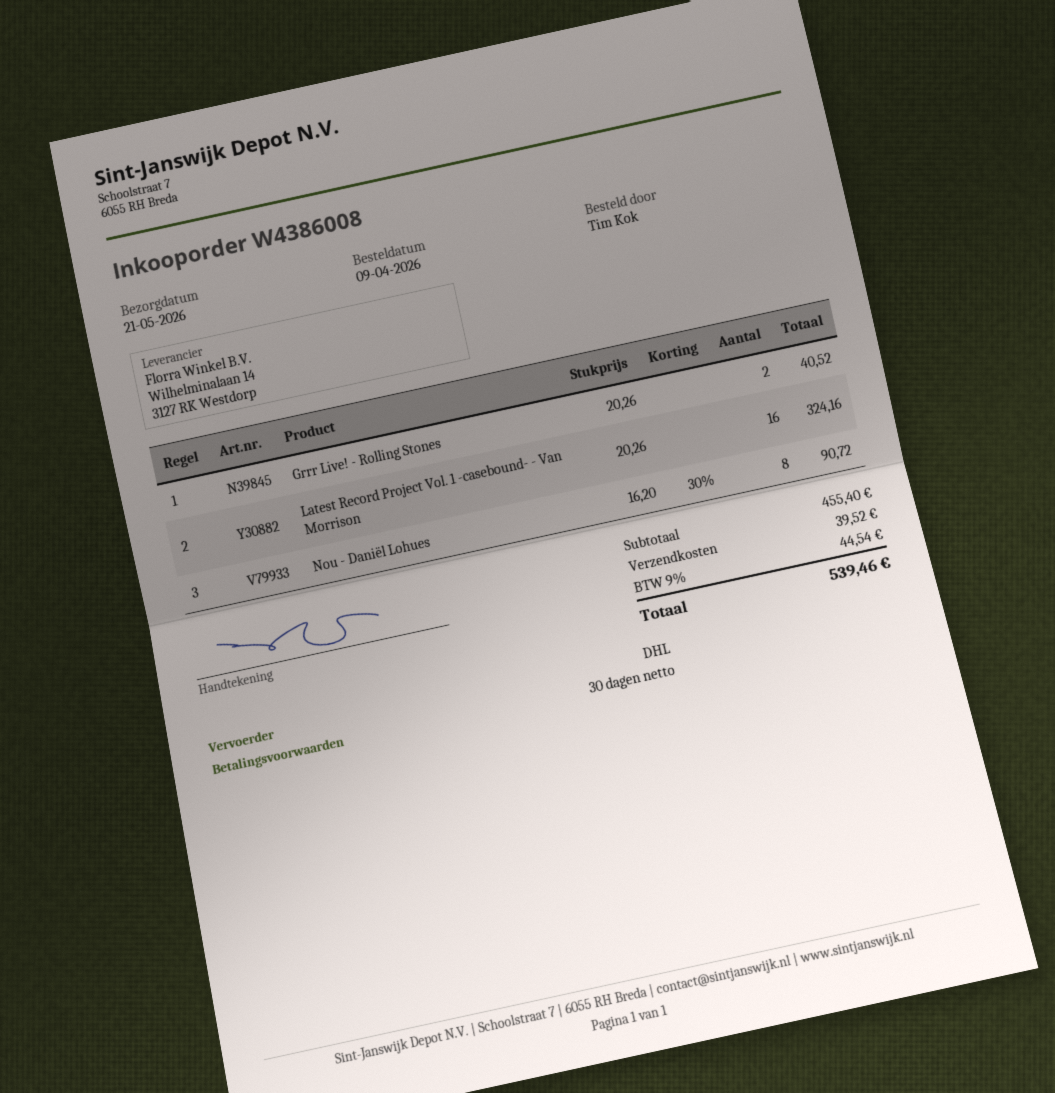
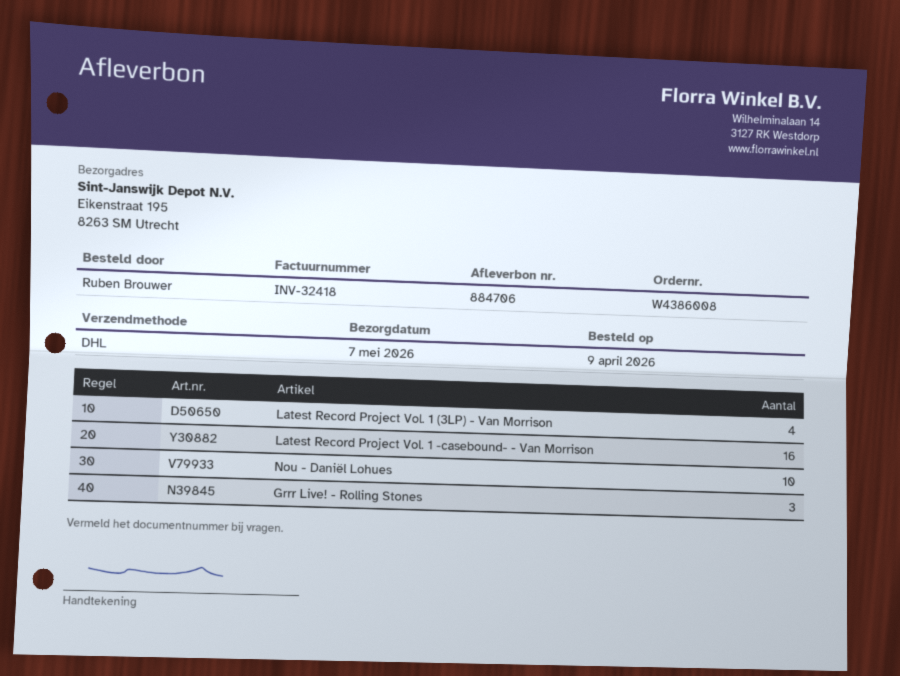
delivery date: 2026-05-21 -> 2026-05-07
ordered by: Tim Kok -> Ruben Brouwer
Grrr Live! - Rolling Stones: 2 -> 3
Nou - Daniël Lohues: 8 -> 10
Latest Record Project Vol. 1 (3LP) - Van Morrison: none -> 4

